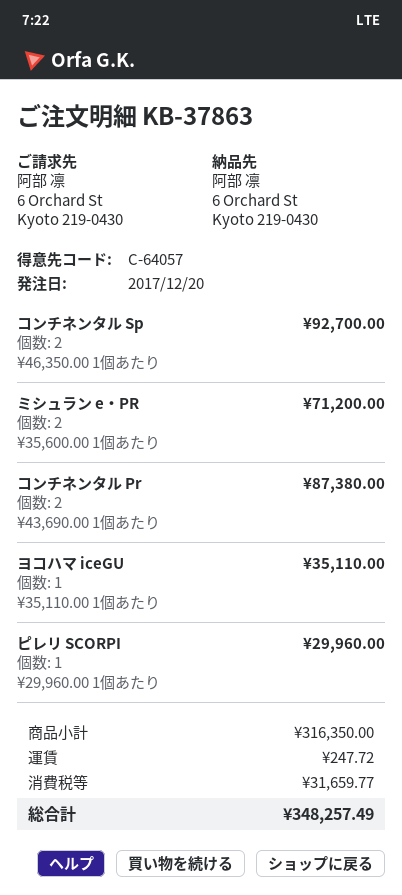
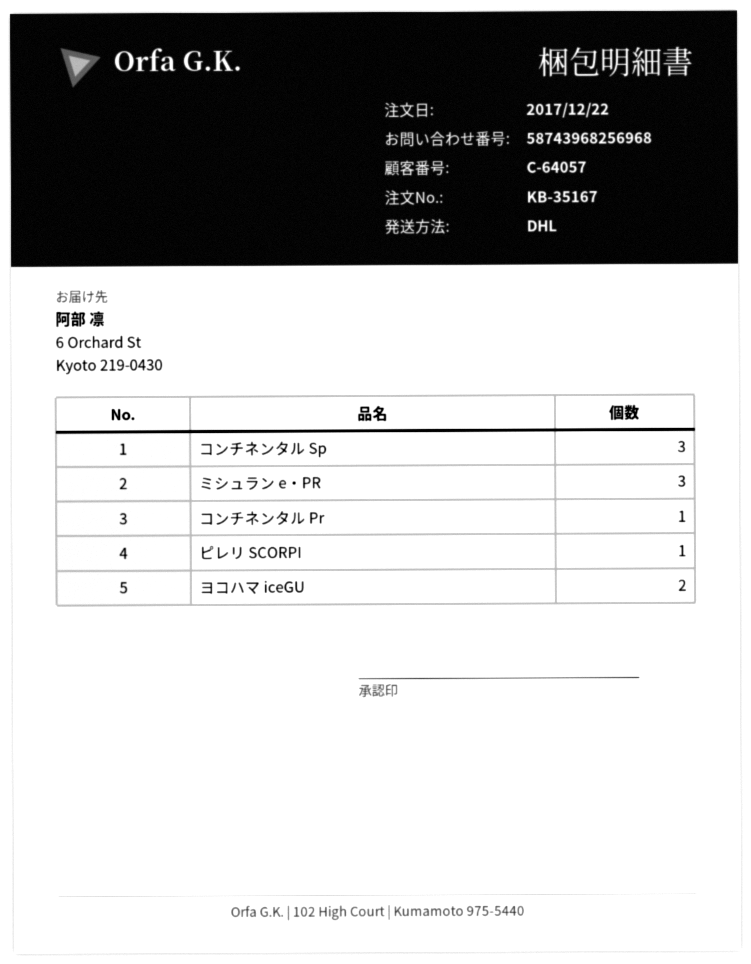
order number: KB-37863 -> KB-35167
order date: 2017-12-20 -> 2017-12-22
コンチネンタル Sp: 2 -> 3
ミシュラン e・PR: 2 -> 3
コンチネンタル Pr: 2 -> 1
ヨコハマ iceGU: 1 -> 2

